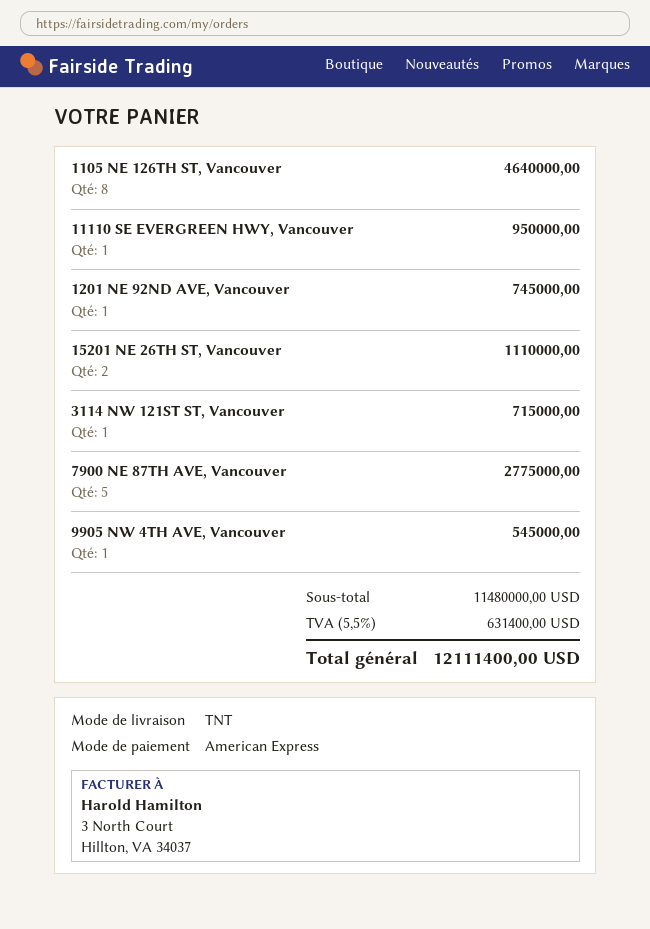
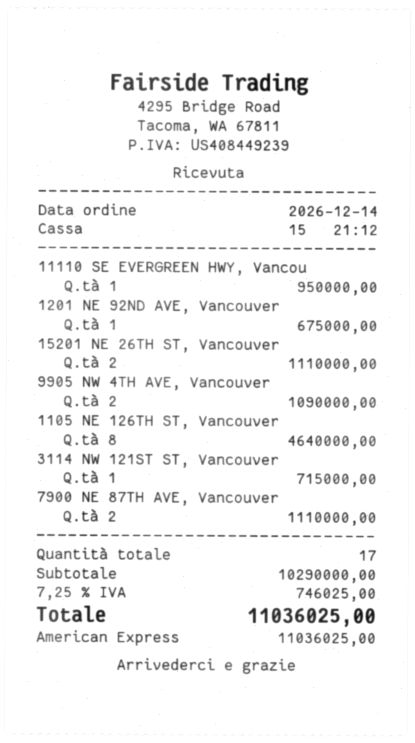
1201 NE 92ND AVE, Vancouver: 1 for 745000.00 -> 1 for 675000.00
7900 NE 87TH AVE, Vancouver: 5 for 2775000.00 -> 2 for 1110000.00
9905 NW 4TH AVE, Vancouver: 1 for 545000.00 -> 2 for 1090000.00
subtotal: 11480000.00 -> 10290000.00
tax: 5.5% = 631400.00 -> 7.25% = 746025.00
total: 12111400.00 -> 11036025.00

